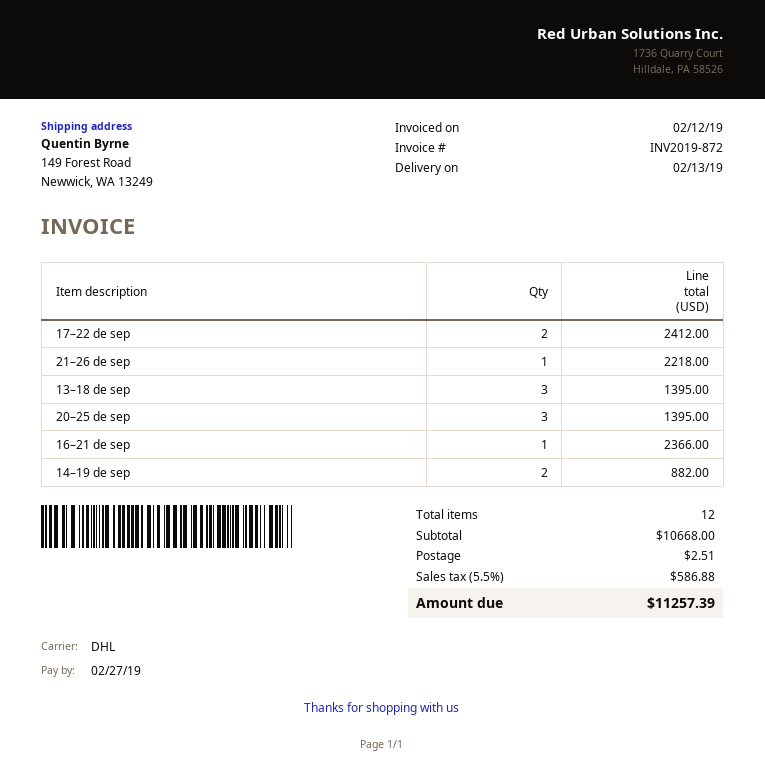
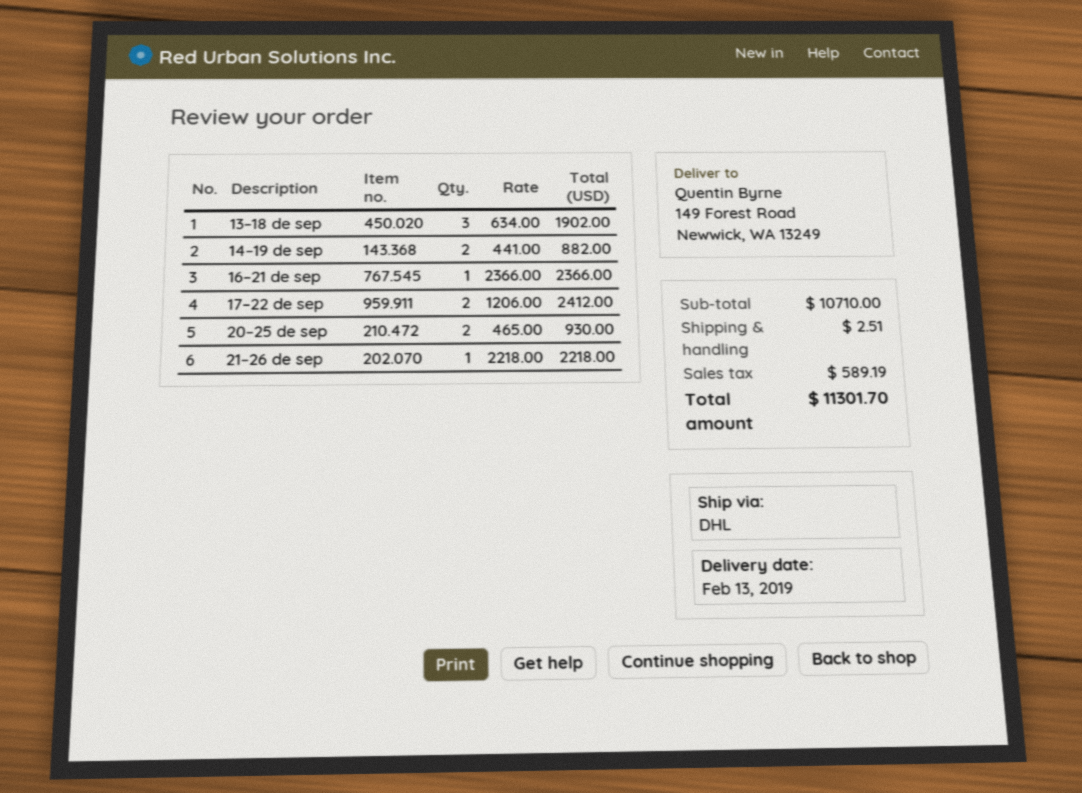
13–18 de sep: 3 for 1395.00 -> 3 for 1902.00
20–25 de sep: 3 for 1395.00 -> 2 for 930.00
subtotal: 10668.00 -> 10710.00
tax: 586.88 -> 589.19
total: 11257.39 -> 11301.70

